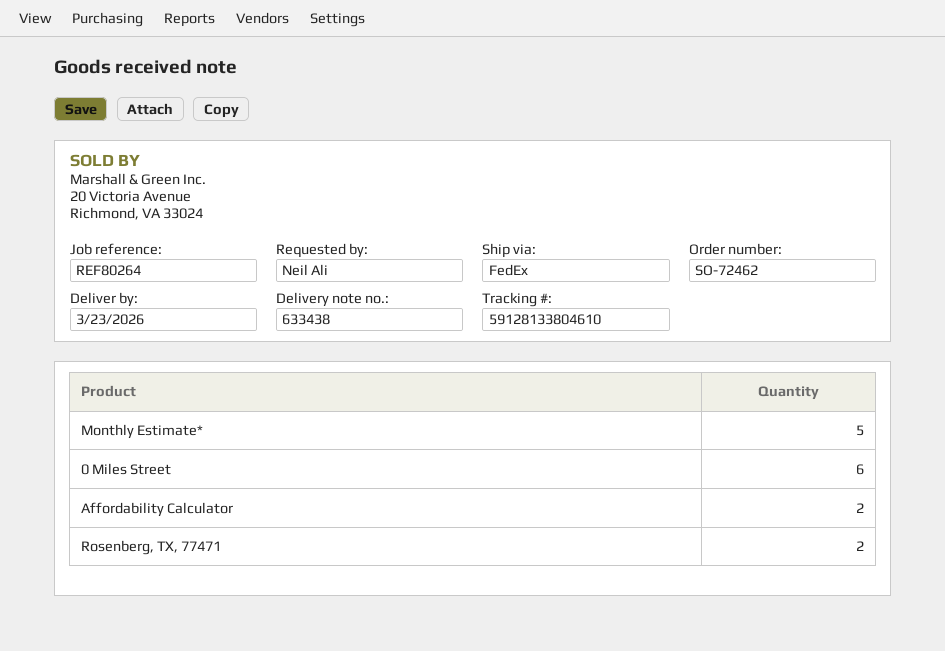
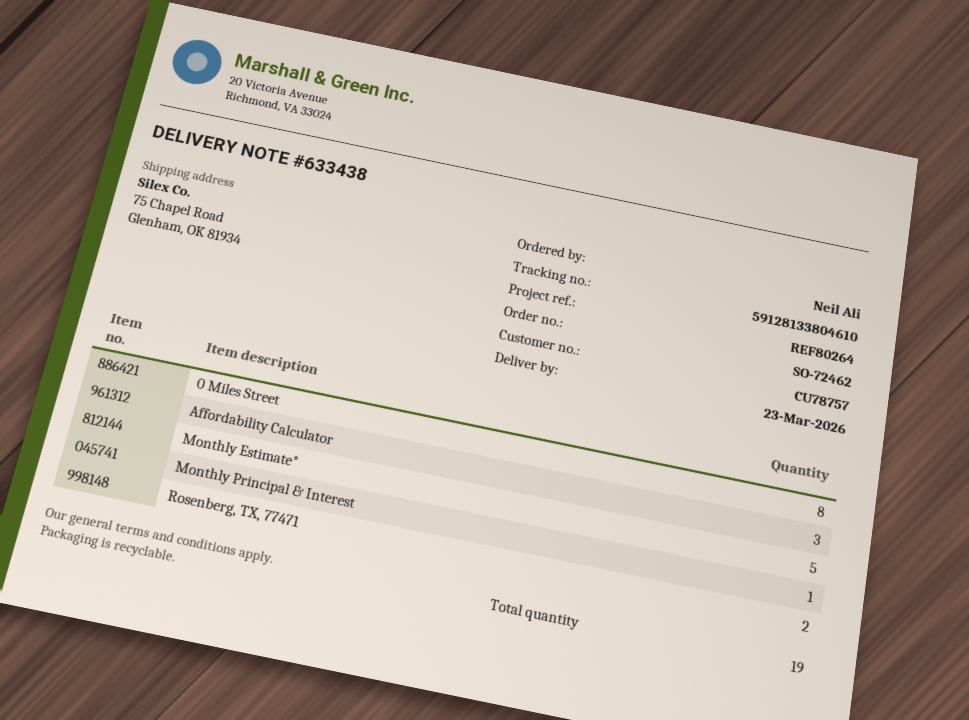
0 Miles Street: 6 -> 8
Affordability Calculator: 2 -> 3
Monthly Principal & Interest: none -> 1

